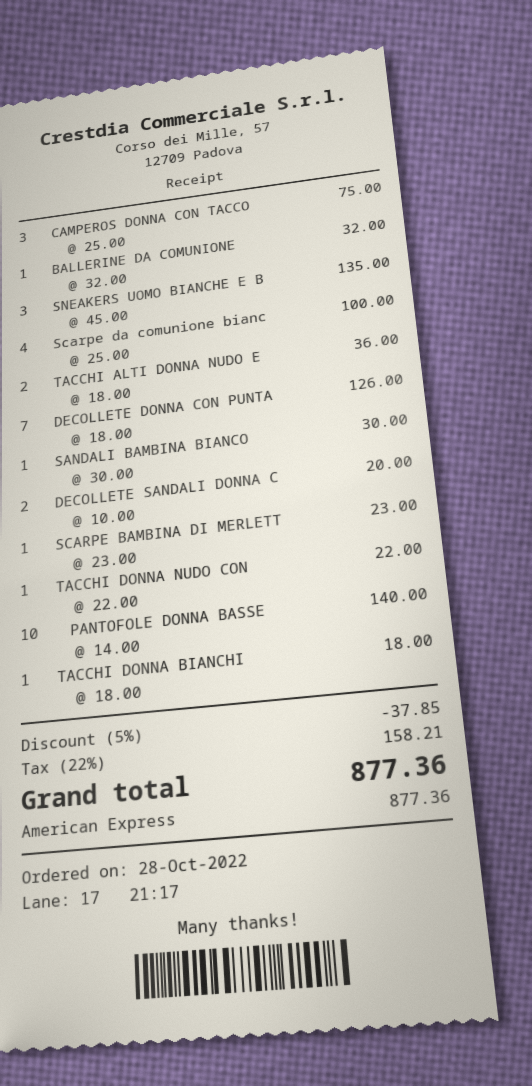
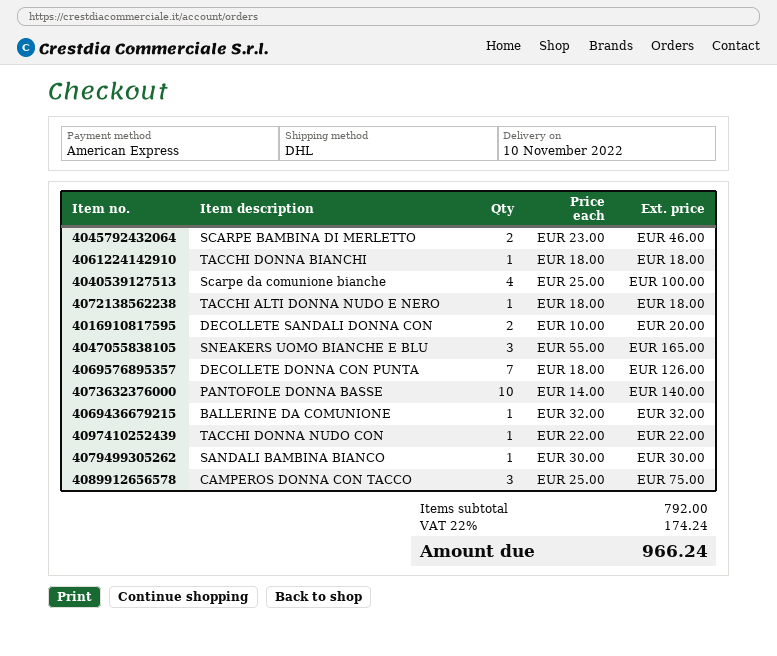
SNEAKERS UOMO BIANCHE E B: 3 x 45.00 = 135.00 -> 3 x 55.00 = 165.00
TACCHI ALTI DONNA NUDO E: 2 x 18.00 = 36.00 -> 1 x 18.00 = 18.00
SCARPE BAMBINA DI MERLETT: 1 x 23.00 = 23.00 -> 2 x 23.00 = 46.00
discount: 5% = 37.85 -> none
tax: 22% = 158.21 -> 22% = 174.24
total: 877.36 -> 966.24

